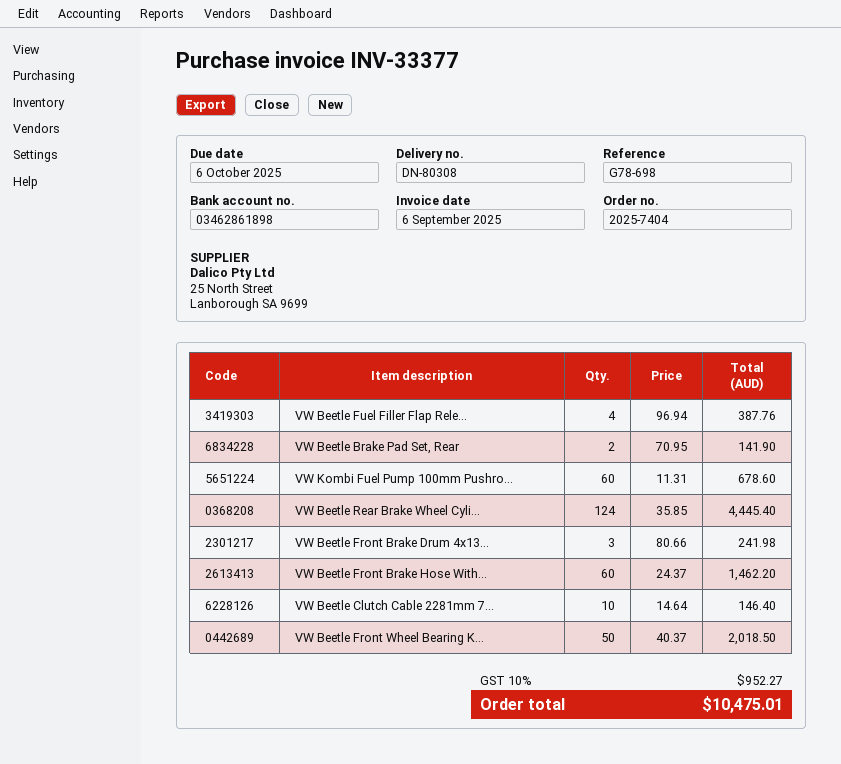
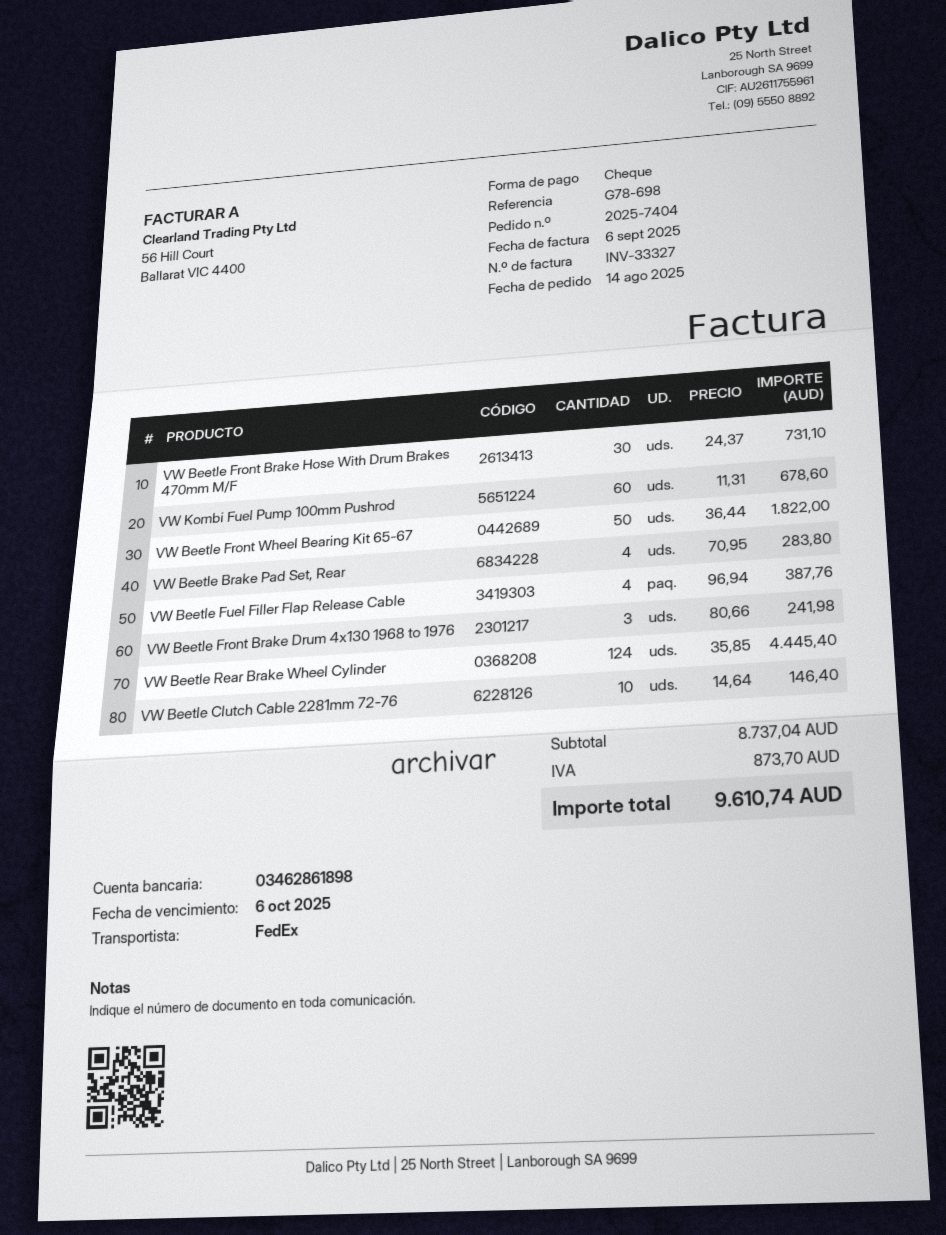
invoice number: INV-33377 -> INV-33327
VW Beetle Brake Pad Set, Rear: 2 x 70.95 = 141.90 -> 4 x 70.95 = 283.80
VW Beetle Front Brake Hose With...: 60 x 24.37 = 1462.20 -> 30 x 24.37 = 731.10
VW Beetle Front Wheel Bearing K...: 50 x 40.37 = 2018.50 -> 50 x 36.44 = 1822.00
tax: 952.27 -> 873.70
total: 10475.01 -> 9610.74

